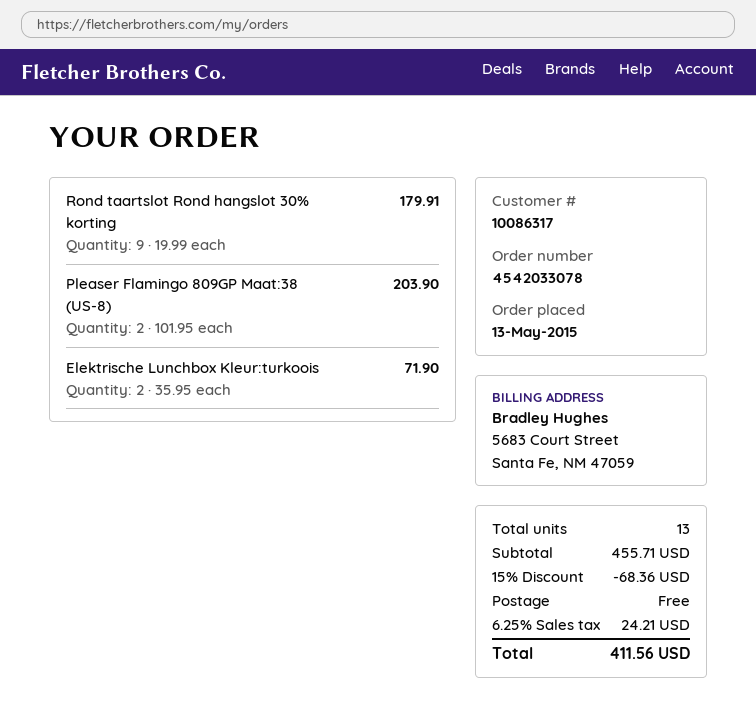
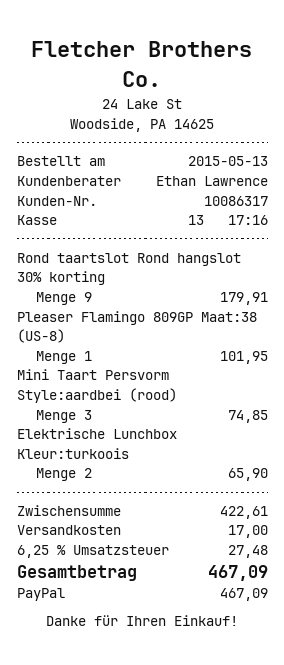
Pleaser Flamingo 809GP Maat:38 (US-8): 2 for 203.90 -> 1 for 101.95
Elektrische Lunchbox Kleur:turkoois: 2 for 71.90 -> 2 for 65.90
Mini Taart Persvorm Style:aardbei (rood): none -> 3 for 74.85
subtotal: 455.71 -> 422.61
discount: 15% = 68.36 -> none
shipping: 0.00 -> 17.00
tax: 6.25% = 24.21 -> 6.25% = 27.48
total: 411.56 -> 467.09

